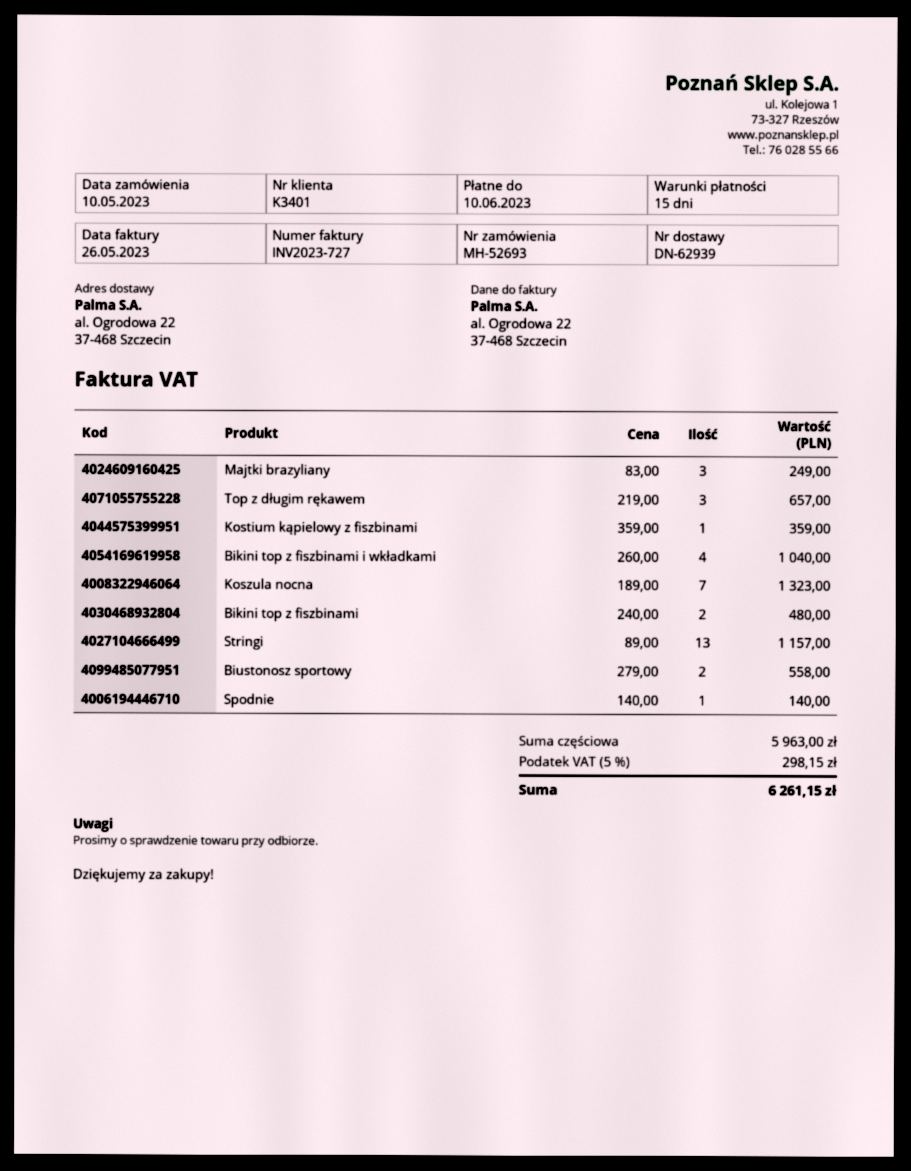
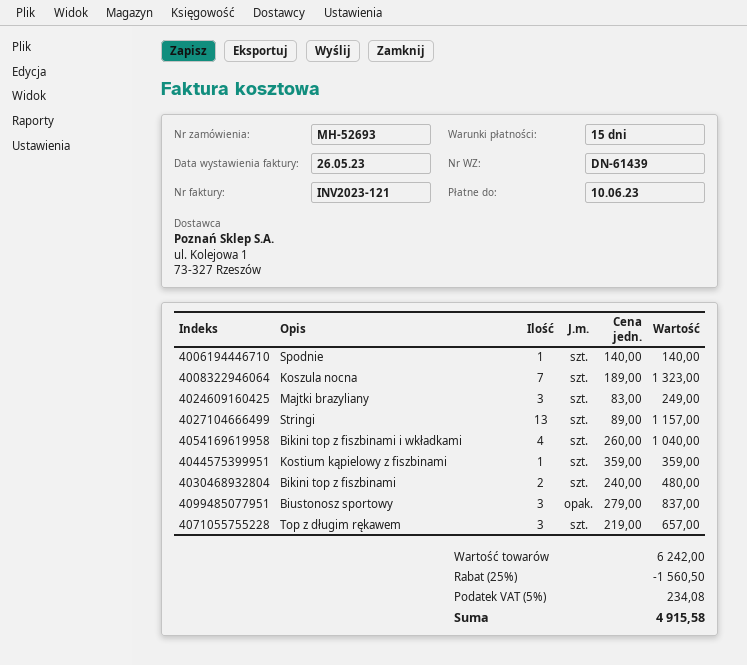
delivery note number: DN-62939 -> DN-61439
invoice number: INV2023-727 -> INV2023-121
Biustonosz sportowy: 2 x 279.00 = 558.00 -> 3 x 279.00 = 837.00
subtotal: 5963.00 -> 6242.00
discount: none -> 25% = 1560.50
tax: 5% = 298.15 -> 5% = 234.08
total: 6261.15 -> 4915.58

